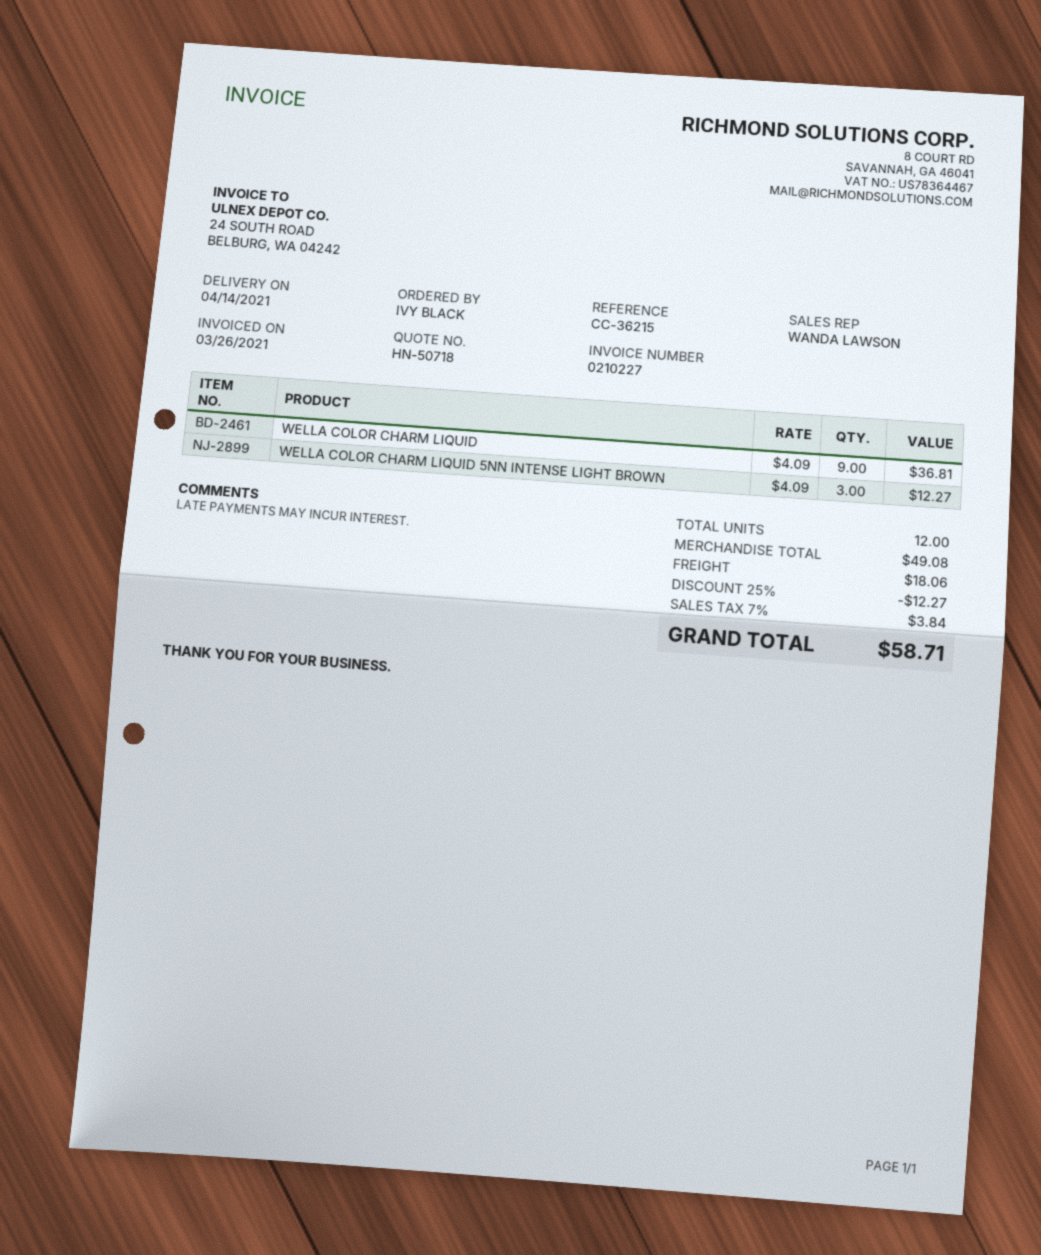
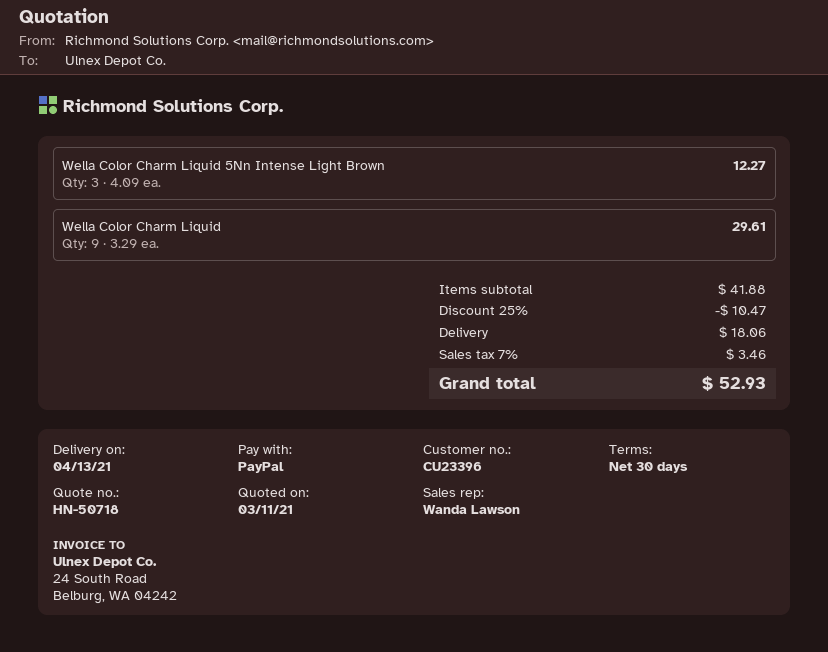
delivery date: 2021-04-14 -> 2021-04-13
WELLA COLOR CHARM LIQUID: 9 x 4.09 = 36.81 -> 9 x 3.29 = 29.61
subtotal: 49.08 -> 41.88
discount: 25% = 12.27 -> 25% = 10.47
tax: 7% = 3.84 -> 7% = 3.46
total: 58.71 -> 52.93

